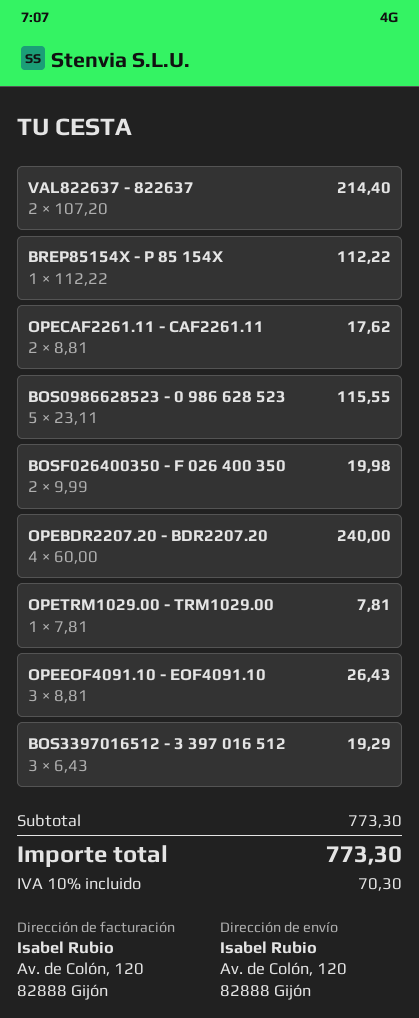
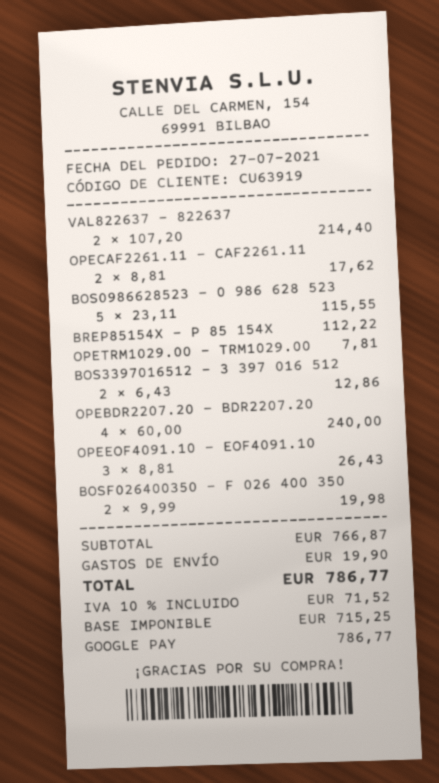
BOS3397016512 - 3 397 016 512: 3 x 6.43 = 19.29 -> 2 x 6.43 = 12.86
subtotal: 773.30 -> 766.87
shipping: none -> 19.90
tax: 10% = 70.30 -> 10% = 71.52
total: 773.30 -> 786.77

